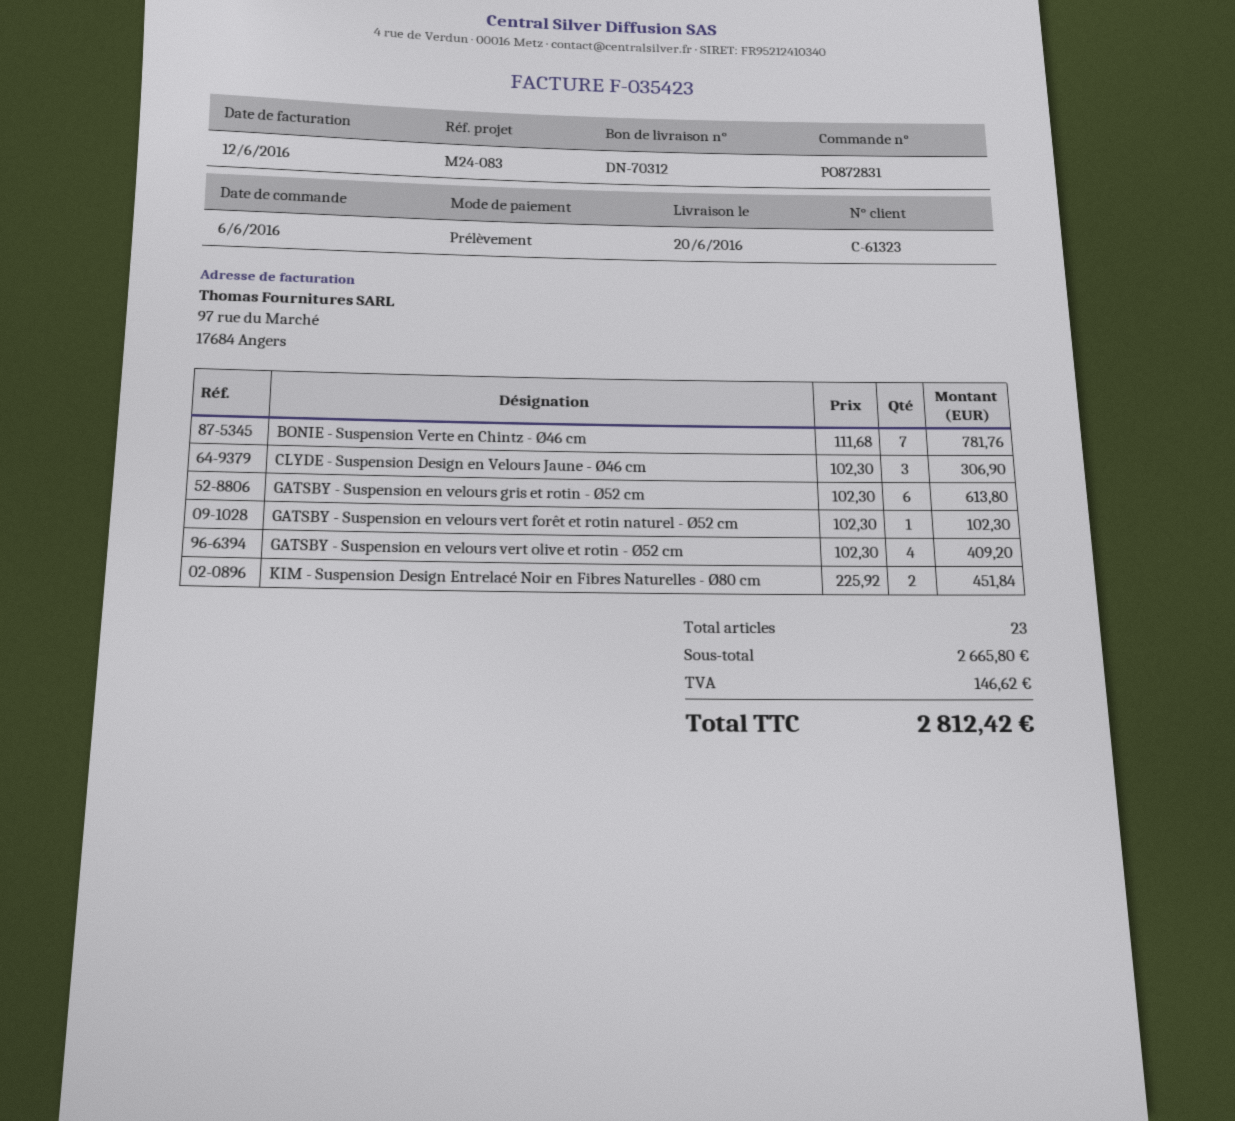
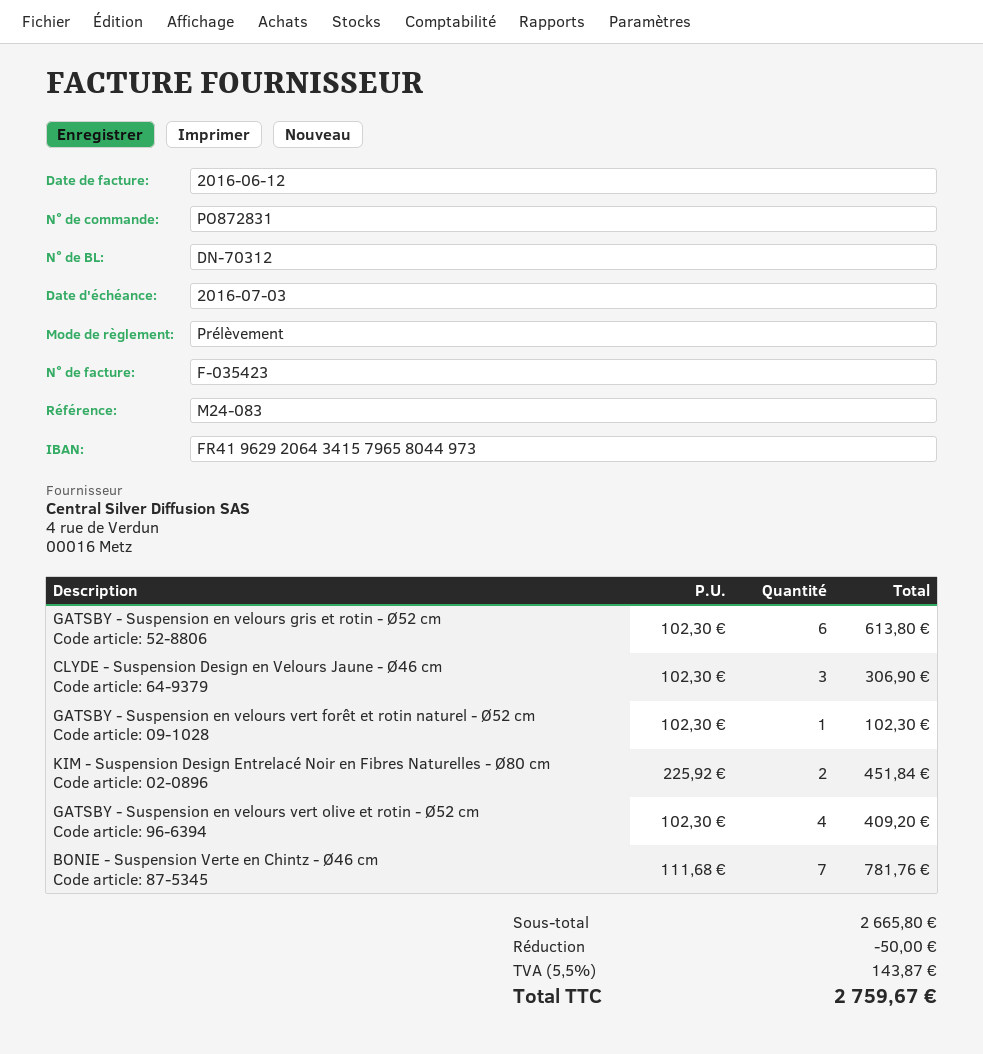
discount: none -> 50.00
tax: 146.62 -> 143.87
total: 2812.42 -> 2759.67

